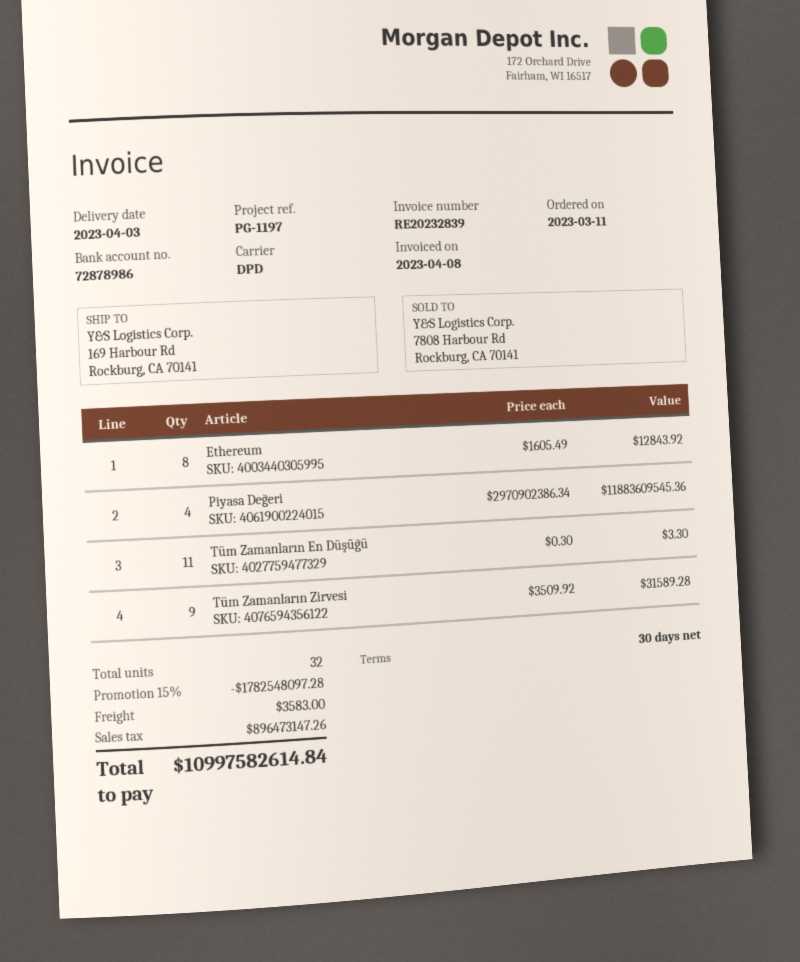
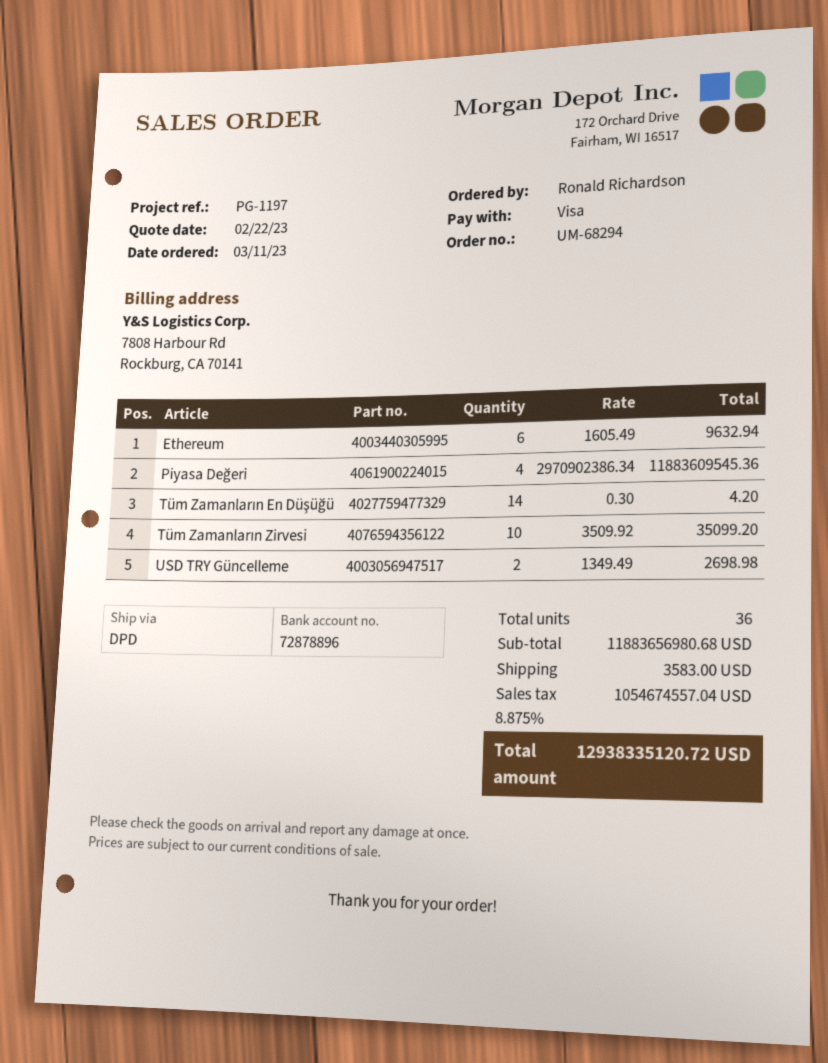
bank account: 72878986 -> 72878896
Ethereum: 8 x 1605.49 = 12843.92 -> 6 x 1605.49 = 9632.94
Tüm Zamanların En Düşüğü: 11 x 0.30 = 3.30 -> 14 x 0.30 = 4.20
Tüm Zamanların Zirvesi: 9 x 3509.92 = 31589.28 -> 10 x 3509.92 = 35099.20
USD TRY Güncelleme: none -> 2 x 1349.49 = 2698.98
total quantity: 32 -> 36
discount: 15% = 1782548097.28 -> none
tax: 896473147.26 -> 1054674557.04
total: 10997582614.84 -> 12938335120.72

